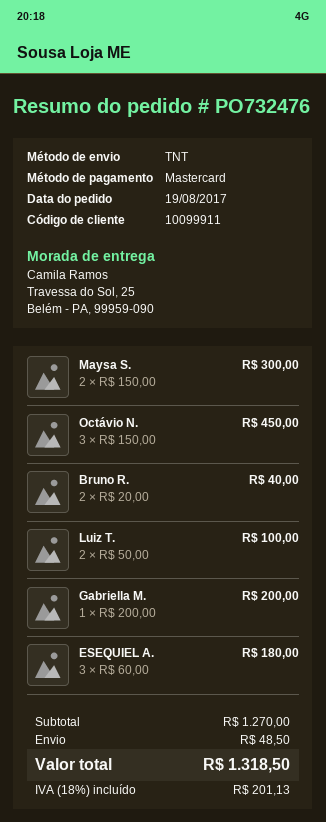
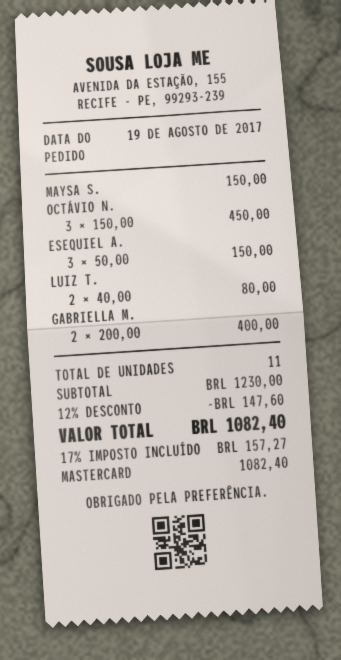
Maysa S.: 2 x 150.00 = 300.00 -> 1 x 150.00 = 150.00
Bruno R.: 2 x 20.00 = 40.00 -> none
Luiz T.: 2 x 50.00 = 100.00 -> 2 x 40.00 = 80.00
Gabriella M.: 1 x 200.00 = 200.00 -> 2 x 200.00 = 400.00
ESEQUIEL A.: 3 x 60.00 = 180.00 -> 3 x 50.00 = 150.00
subtotal: 1270.00 -> 1230.00
discount: none -> 12% = 147.60
shipping: 48.50 -> none
tax: 18% = 201.13 -> 17% = 157.27
total: 1318.50 -> 1082.40

